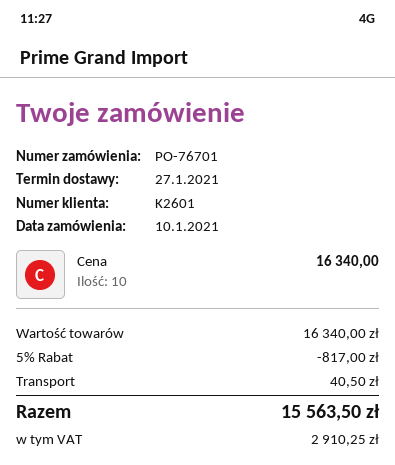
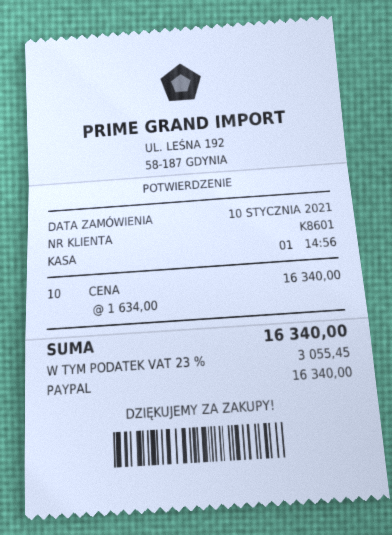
customer number: K2601 -> K8601
discount: 5% = 817.00 -> none
shipping: 40.50 -> none
tax: 2910.25 -> 3055.45
total: 15563.50 -> 16340.00

